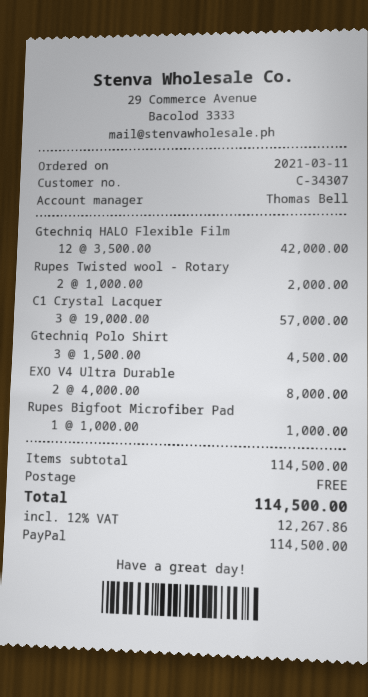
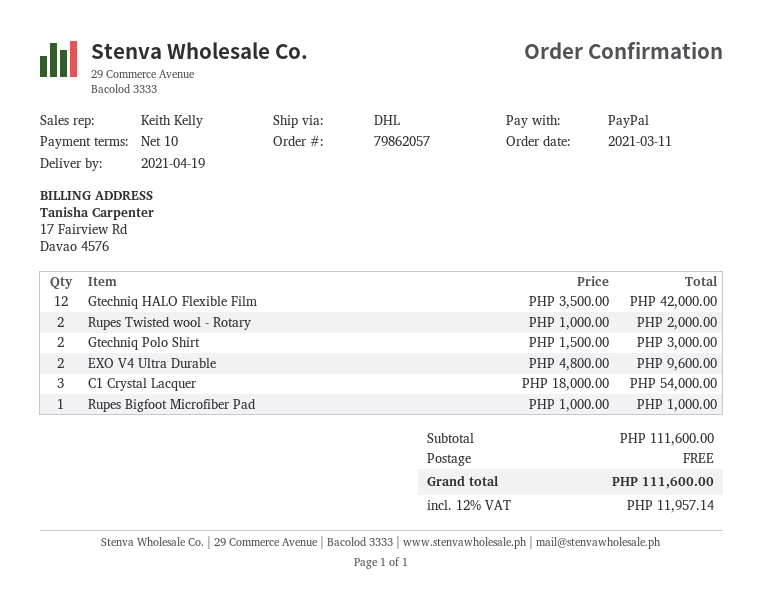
sales rep: Thomas Bell -> Keith Kelly
C1 Crystal Lacquer: 3 x 19000.00 = 57000.00 -> 3 x 18000.00 = 54000.00
Gtechniq Polo Shirt: 3 x 1500.00 = 4500.00 -> 2 x 1500.00 = 3000.00
EXO V4 Ultra Durable: 2 x 4000.00 = 8000.00 -> 2 x 4800.00 = 9600.00
subtotal: 114500.00 -> 111600.00
tax: 12% = 12267.86 -> 12% = 11957.14
total: 114500.00 -> 111600.00

